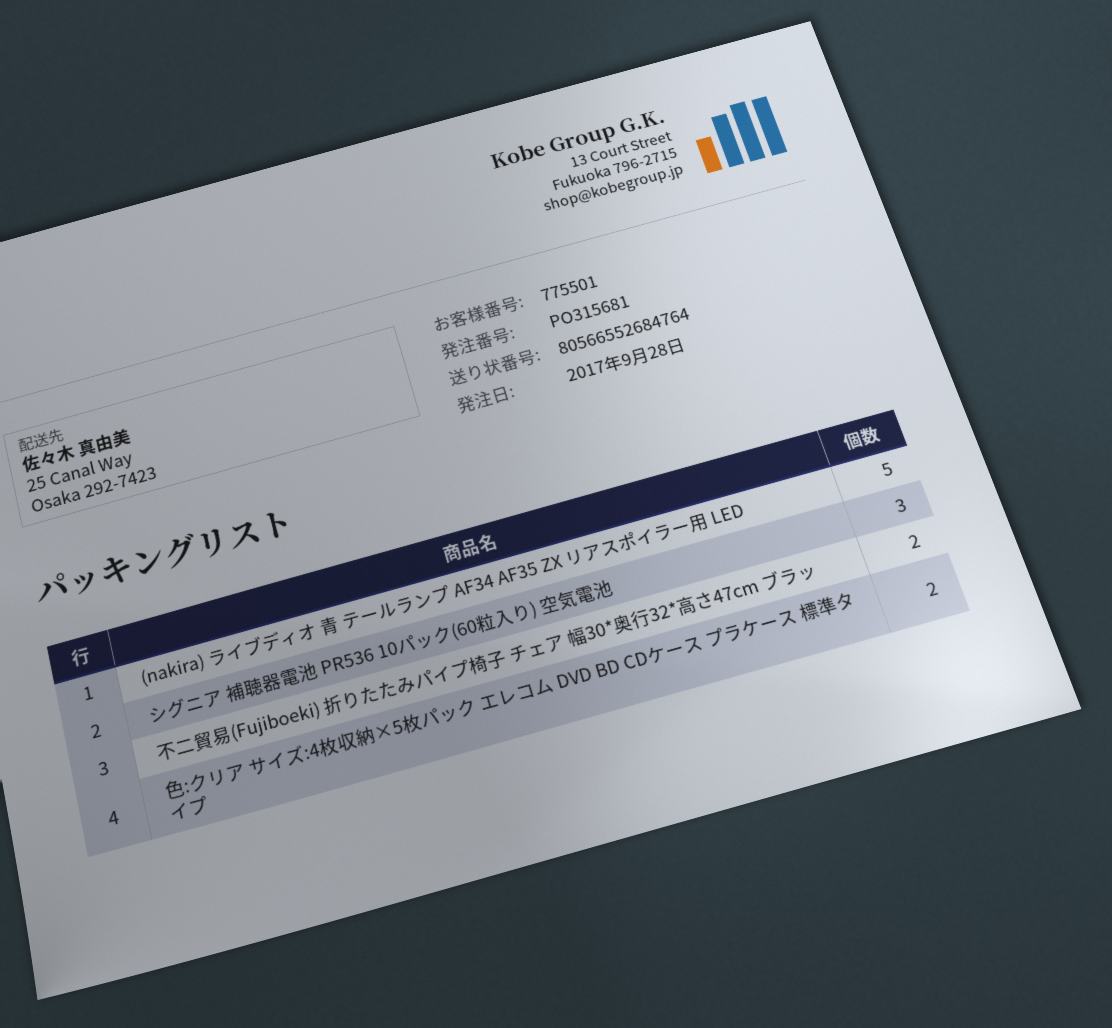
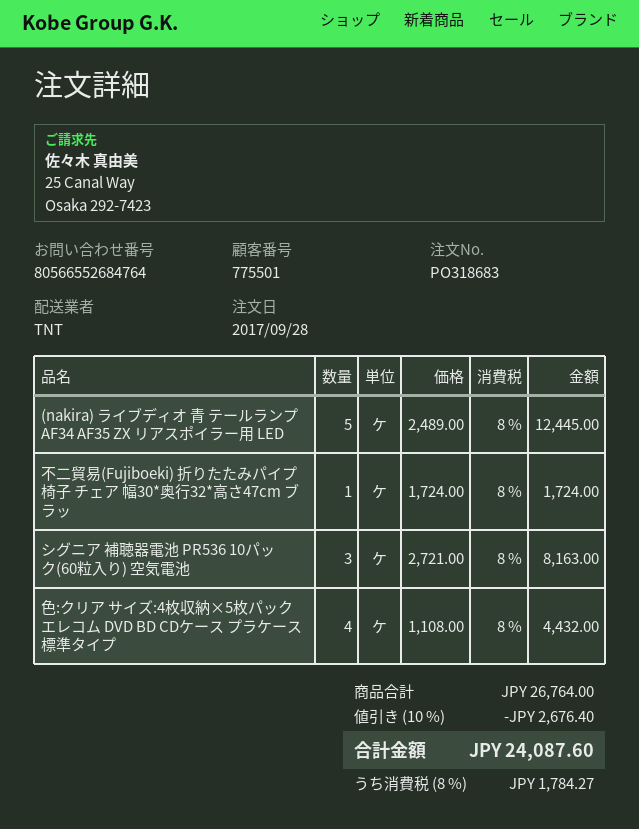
order number: PO315681 -> PO318683
不二貿易(Fujiboeki) 折りたたみパイプ椅子 チェア 幅30*奥行32*高さ47cm ブラッ: 2 -> 1
色:クリア サイズ:4枚収納×5枚パック エレコム DVD BD CDケース プラケース 標準タイプ: 2 -> 4

